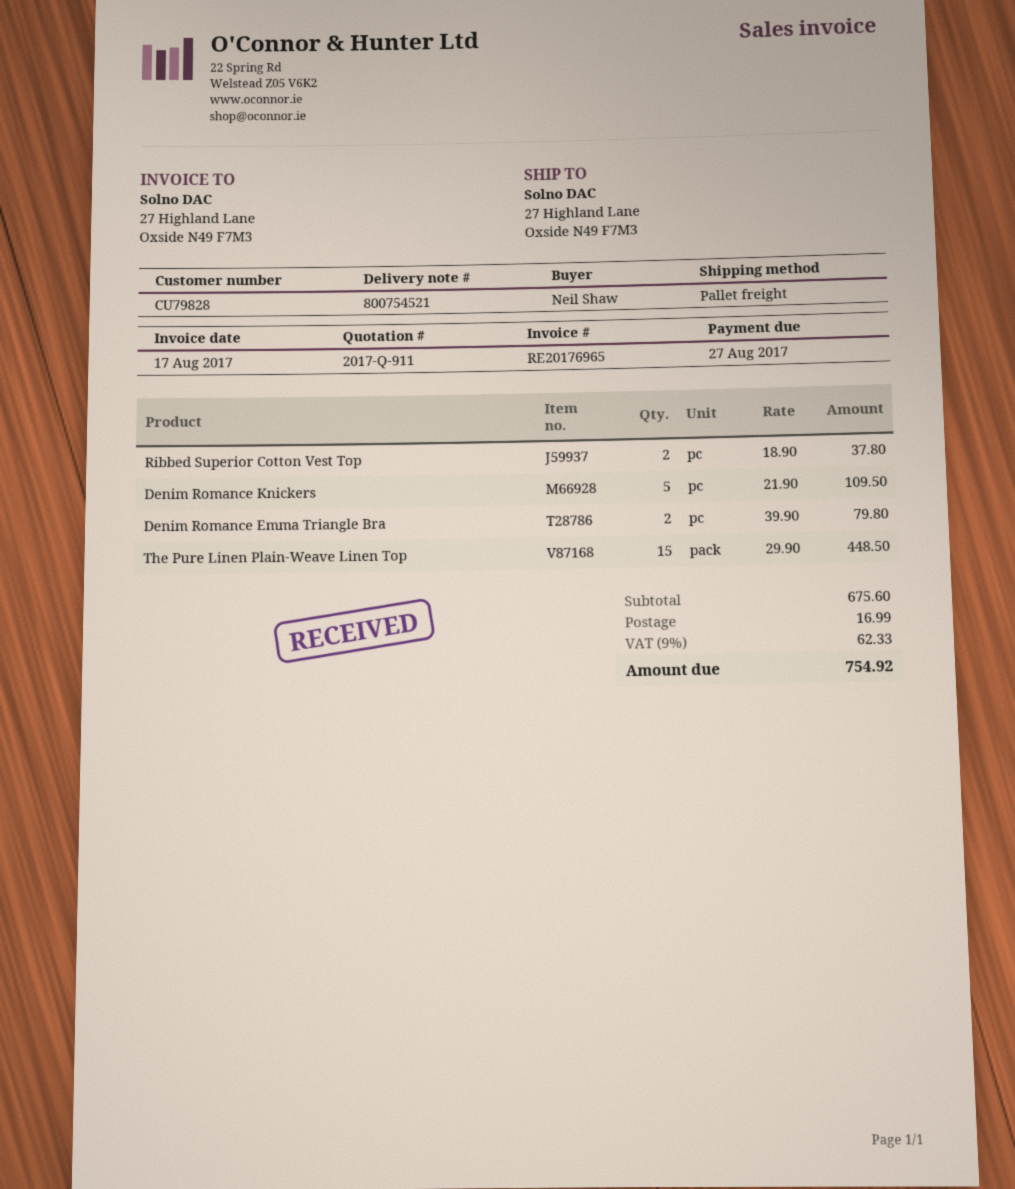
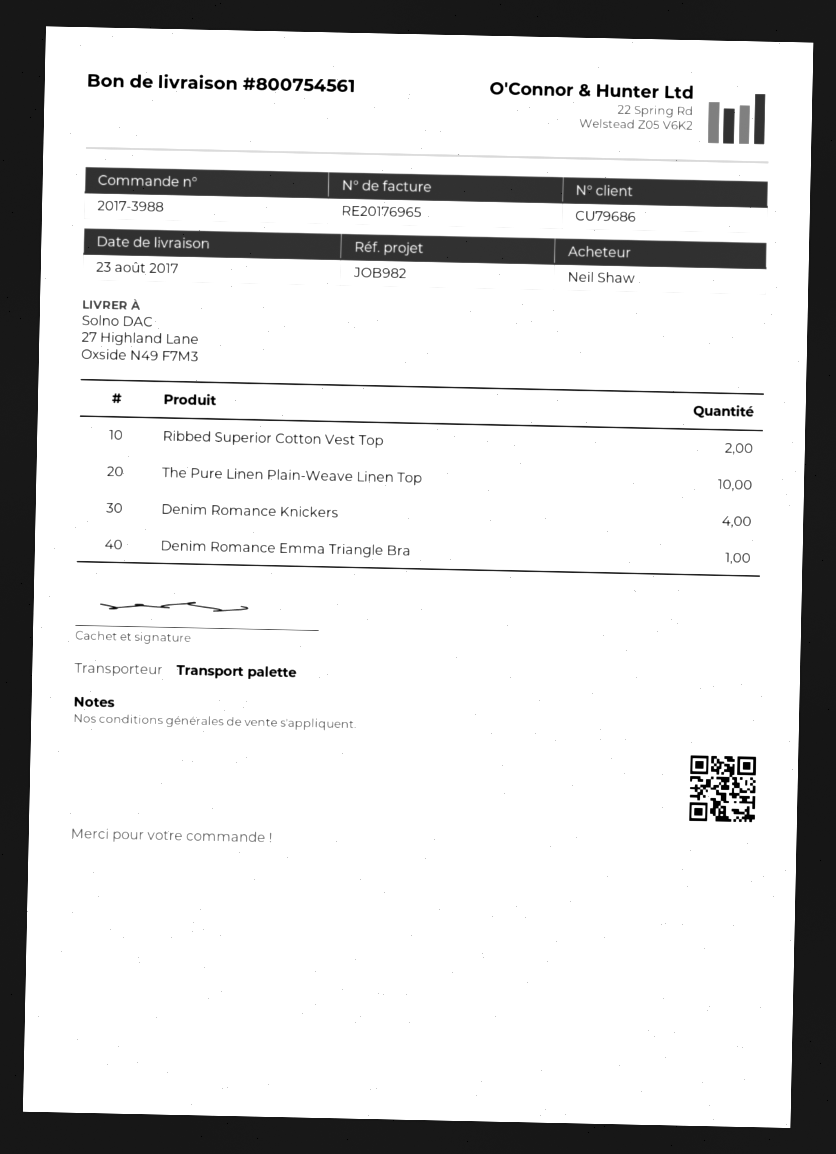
delivery note number: 800754521 -> 800754561
customer number: CU79828 -> CU79686
Denim Romance Knickers: 5 -> 4
Denim Romance Emma Triangle Bra: 2 -> 1
The Pure Linen Plain-Weave Linen Top: 15 -> 10

